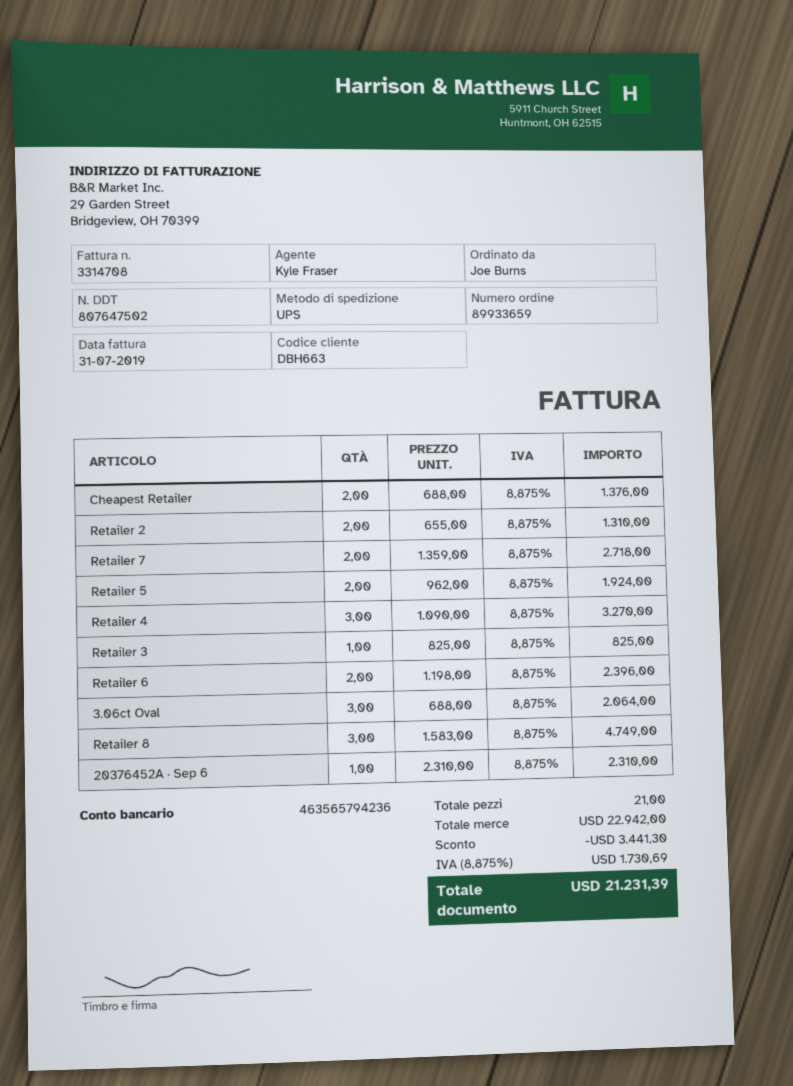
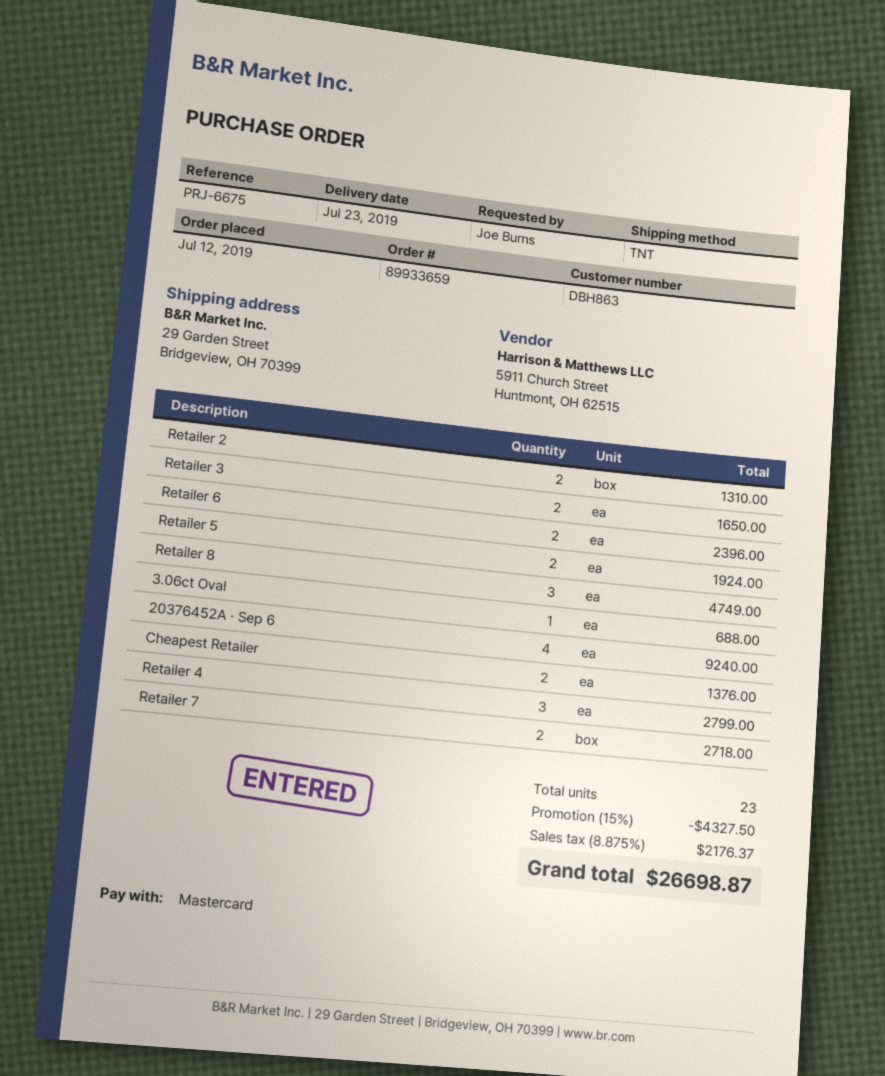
customer number: DBH663 -> DBH863
shipping method: UPS -> TNT
Retailer 4: 3 for 3270.00 -> 3 for 2799.00
Retailer 3: 1 for 825.00 -> 2 for 1650.00
3.06ct Oval: 3 for 2064.00 -> 1 for 688.00
20376452A · Sep 6: 1 for 2310.00 -> 4 for 9240.00
total quantity: 21 -> 23
discount: 3441.30 -> 4327.50
tax: 8.875% = 1730.69 -> 8.875% = 2176.37
total: 21231.39 -> 26698.87

